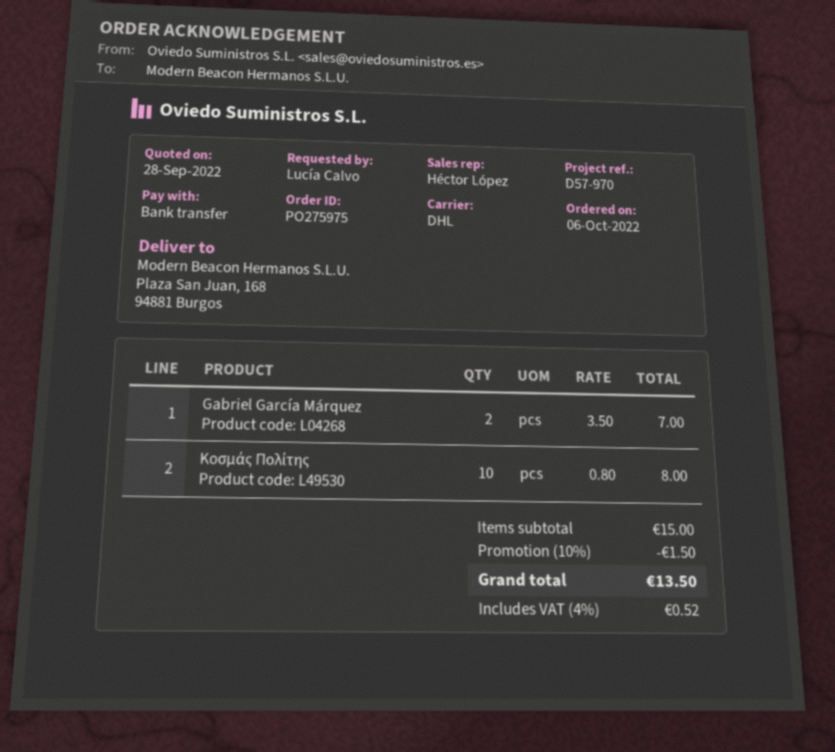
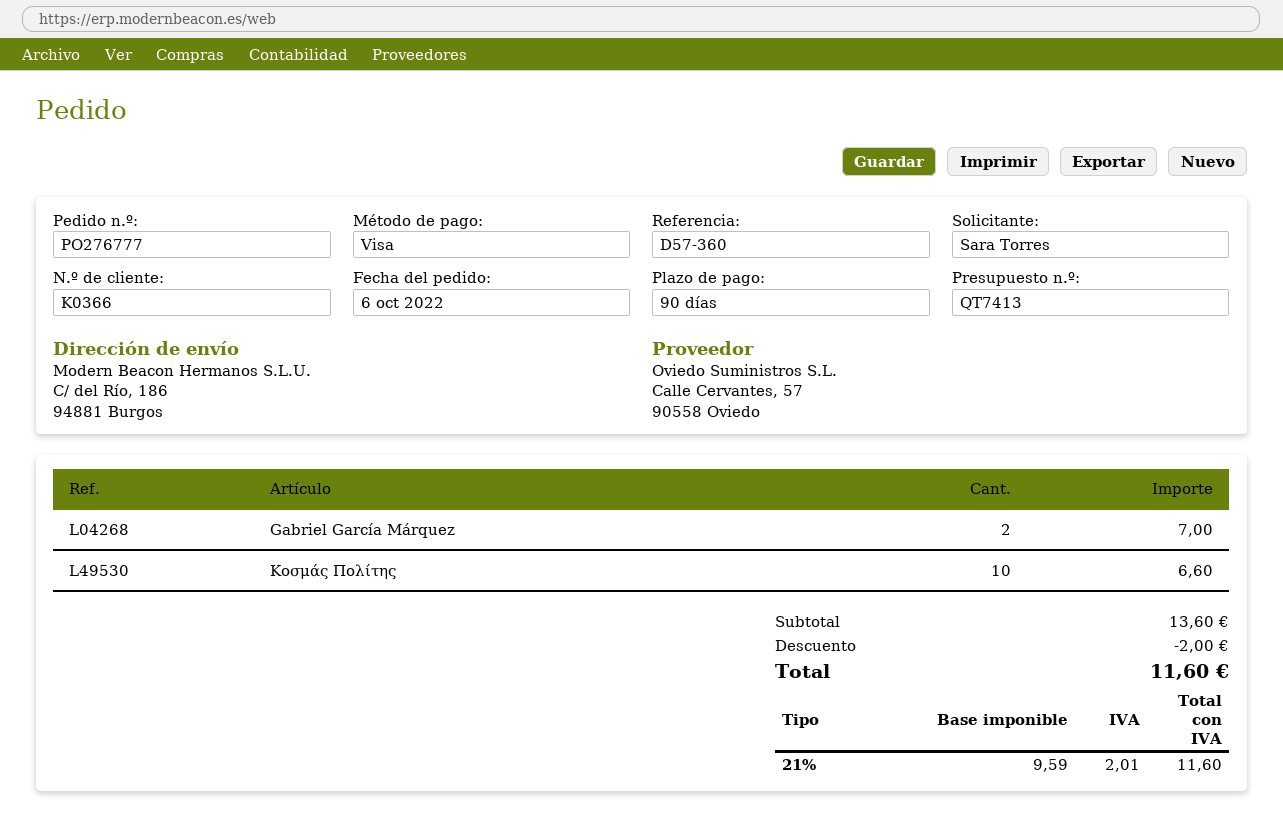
order number: PO275975 -> PO276777
reference: D57-970 -> D57-360
ordered by: Lucía Calvo -> Sara Torres
payment method: bank transfer -> Visa
ship to: Plaza San Juan, 168, 94881 Burgos -> C/ del Río, 186, 94881 Burgos
Κοσμάς Πολίτης: 10 for 8.00 -> 10 for 6.60
subtotal: 15.00 -> 13.60
discount: 1.50 -> 2.00
tax: 4% = 0.52 -> 21% = 2.01
total: 13.50 -> 11.60

